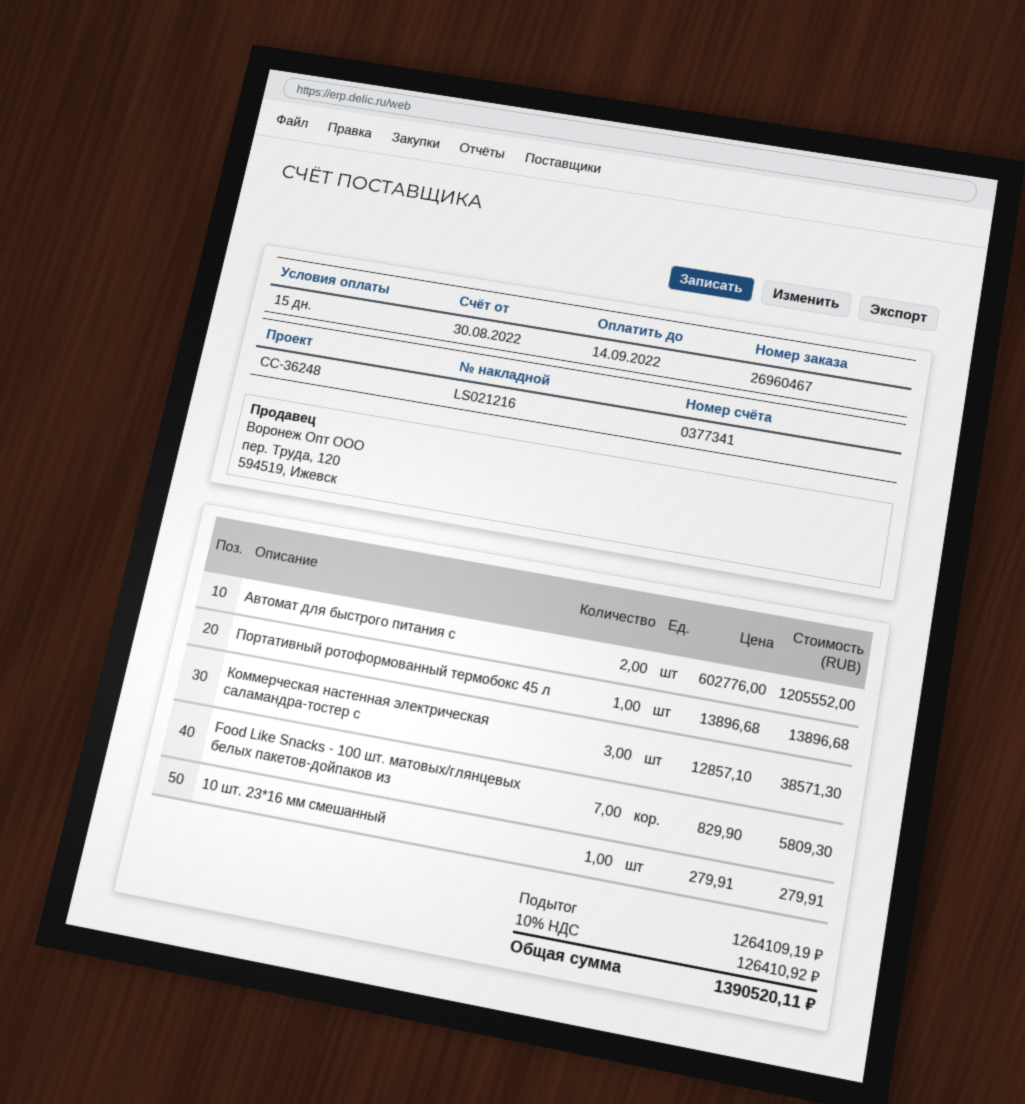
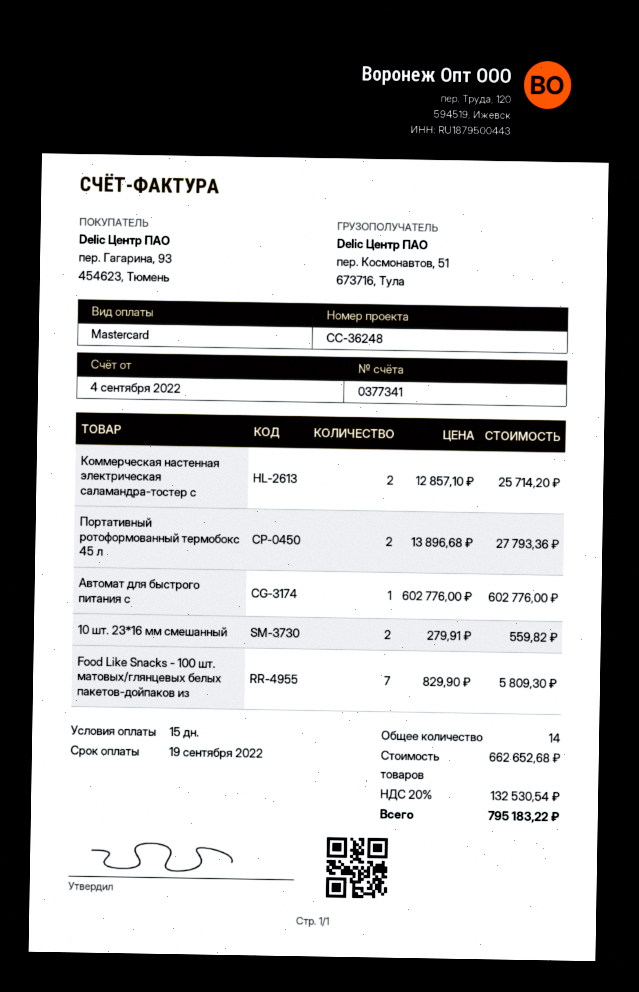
invoice date: 2022-08-30 -> 2022-09-04
due date: 2022-09-14 -> 2022-09-19
Автомат для быстрого питания с: 2 x 602776.00 = 1205552.00 -> 1 x 602776.00 = 602776.00
Портативный ротоформованный термобокс 45 л: 1 x 13896.68 = 13896.68 -> 2 x 13896.68 = 27793.36
Коммерческая настенная электрическая саламандра-тостер с: 3 x 12857.10 = 38571.30 -> 2 x 12857.10 = 25714.20
10 шт. 23*16 мм смешанный: 1 x 279.91 = 279.91 -> 2 x 279.91 = 559.82
subtotal: 1264109.19 -> 662652.68
tax: 10% = 126410.92 -> 20% = 132530.54
total: 1390520.11 -> 795183.22

